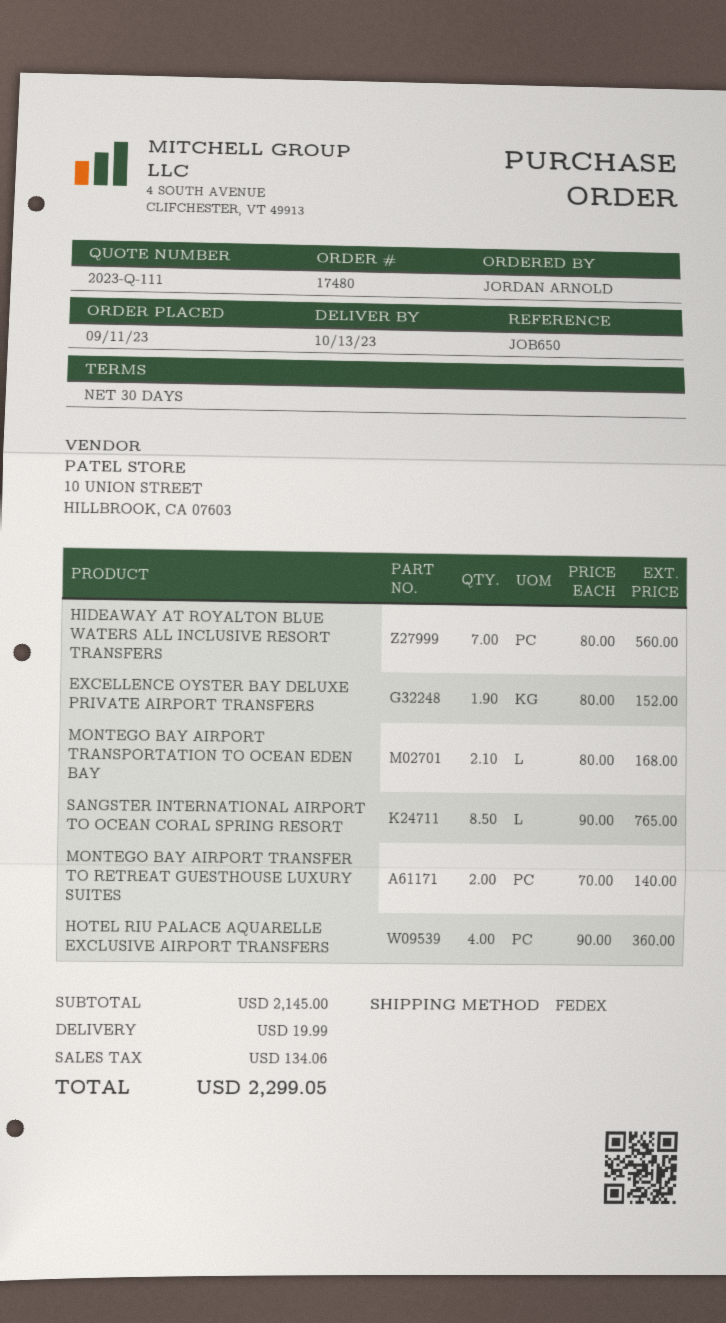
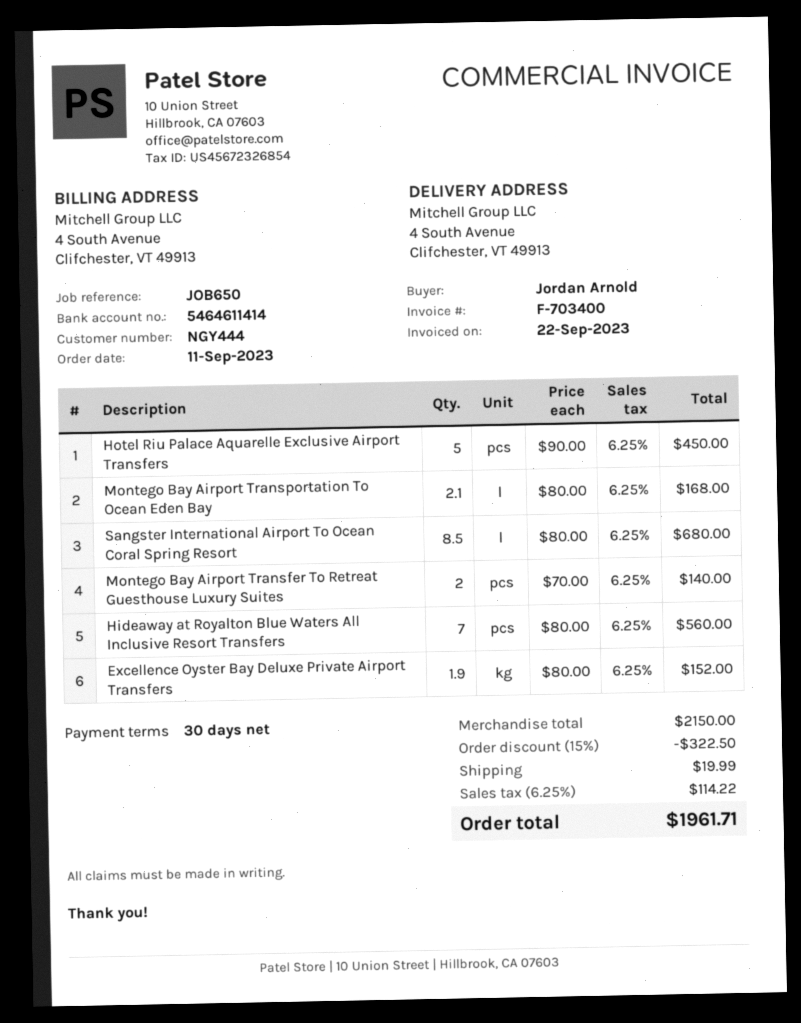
SANGSTER INTERNATIONAL AIRPORT TO OCEAN CORAL SPRING RESORT: 8.5 x 90.00 = 765.00 -> 8.5 x 80.00 = 680.00
HOTEL RIU PALACE AQUARELLE EXCLUSIVE AIRPORT TRANSFERS: 4 x 90.00 = 360.00 -> 5 x 90.00 = 450.00
subtotal: 2145.00 -> 2150.00
discount: none -> 15% = 322.50
tax: 134.06 -> 114.22
total: 2299.05 -> 1961.71

